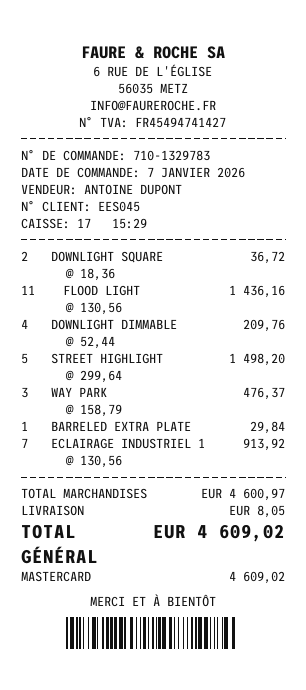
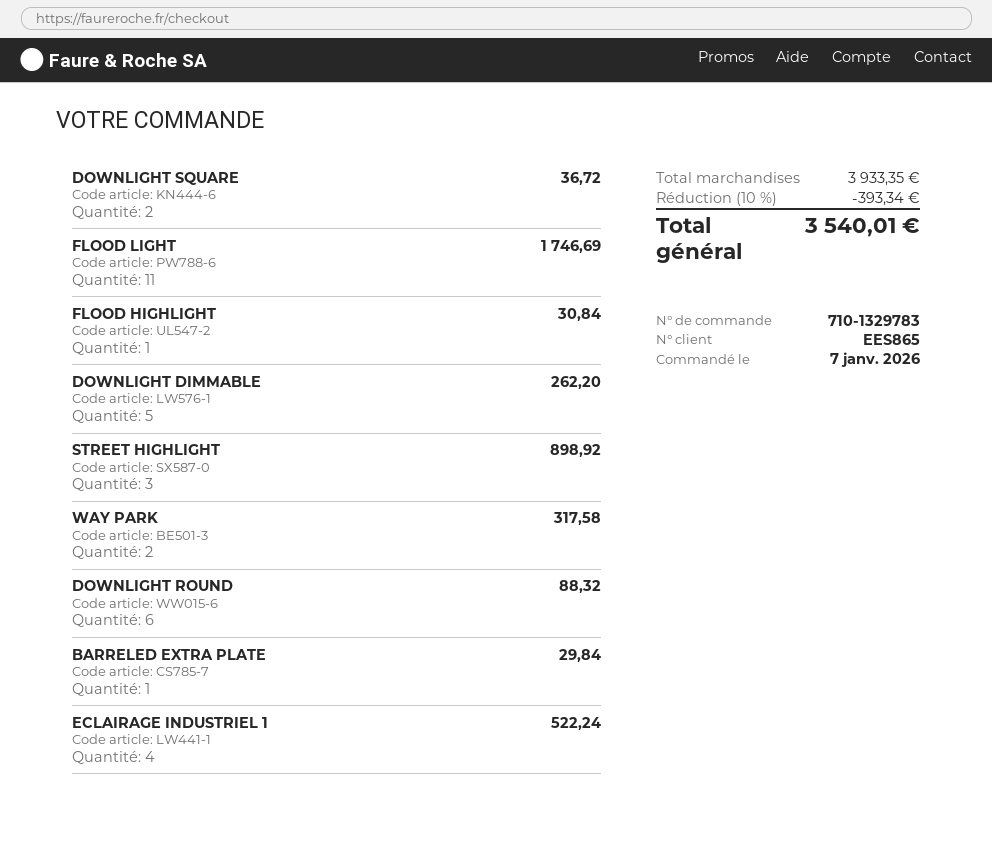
customer number: EES045 -> EES865
FLOOD LIGHT: 11 for 1436.16 -> 11 for 1746.69
DOWNLIGHT DIMMABLE: 4 for 209.76 -> 5 for 262.20
STREET HIGHLIGHT: 5 for 1498.20 -> 3 for 898.92
WAY PARK: 3 for 476.37 -> 2 for 317.58
ECLAIRAGE INDUSTRIEL 1: 7 for 913.92 -> 4 for 522.24
FLOOD HIGHLIGHT: none -> 1 for 30.84
DOWNLIGHT ROUND: none -> 6 for 88.32
subtotal: 4600.97 -> 3933.35
discount: none -> 10% = 393.34
shipping: 8.05 -> none
total: 4609.02 -> 3540.01

